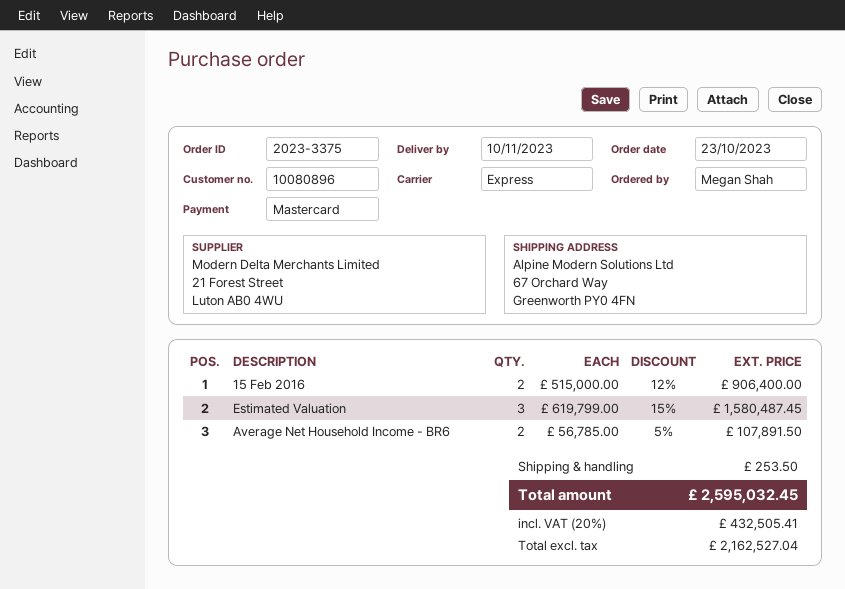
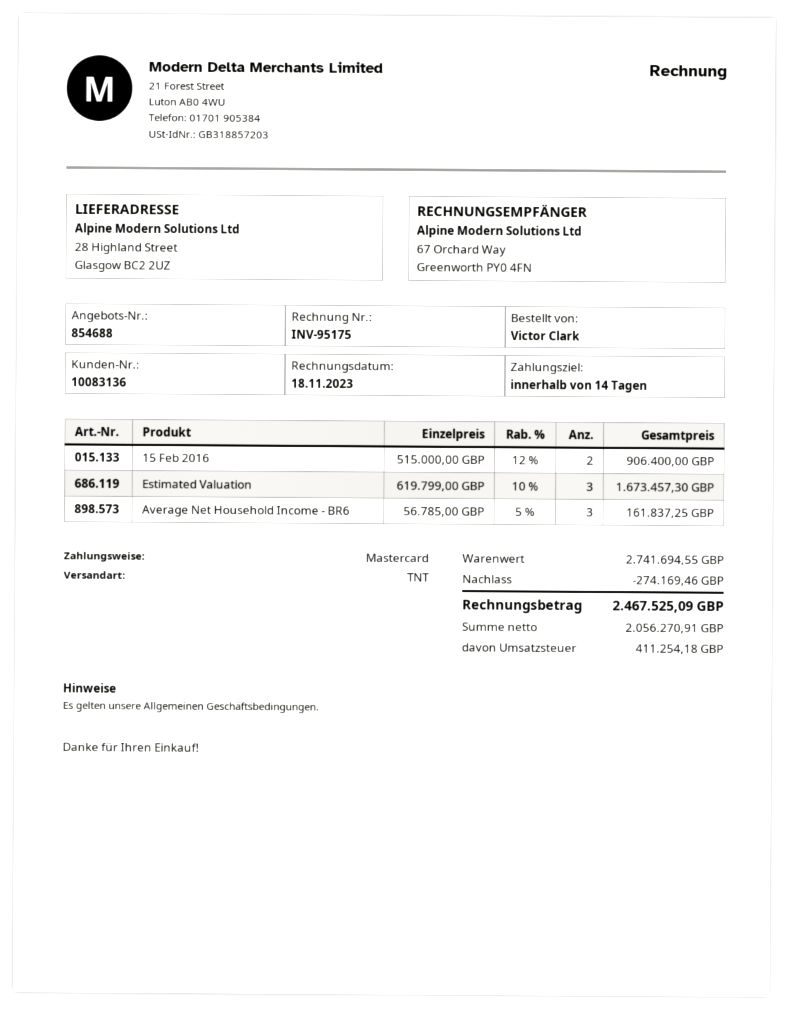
customer number: 10080896 -> 10083136
ordered by: Megan Shah -> Victor Clark
shipping method: express -> TNT
ship to: 67 Orchard Way, Greenworth PY0 4FN -> 28 Highland Street, Glasgow BC2 2UZ
Estimated Valuation: 3 x 619799.00 - 15% = 1580487.45 -> 3 x 619799.00 - 10% = 1673457.30
Average Net Household Income - BR6: 2 x 56785.00 - 5% = 107891.50 -> 3 x 56785.00 - 5% = 161837.25
discount: none -> 274169.46
shipping: 253.50 -> none
net: 2162527.04 -> 2056270.91
tax: 432505.41 -> 411254.18
total: 2595032.45 -> 2467525.09

